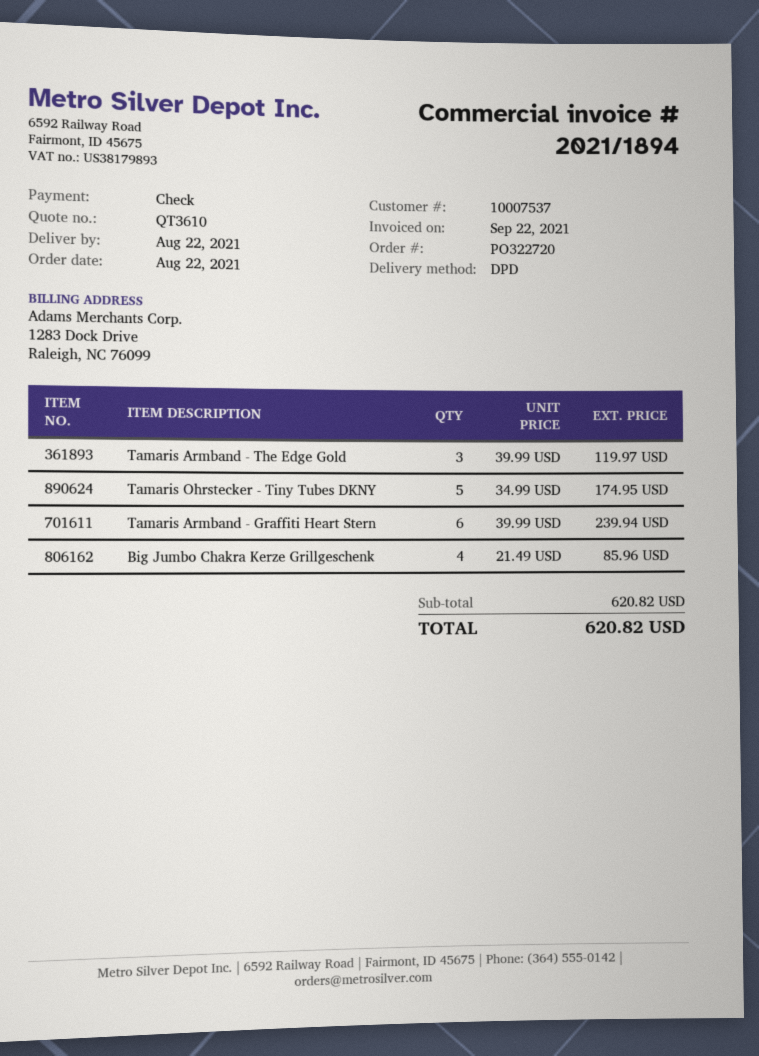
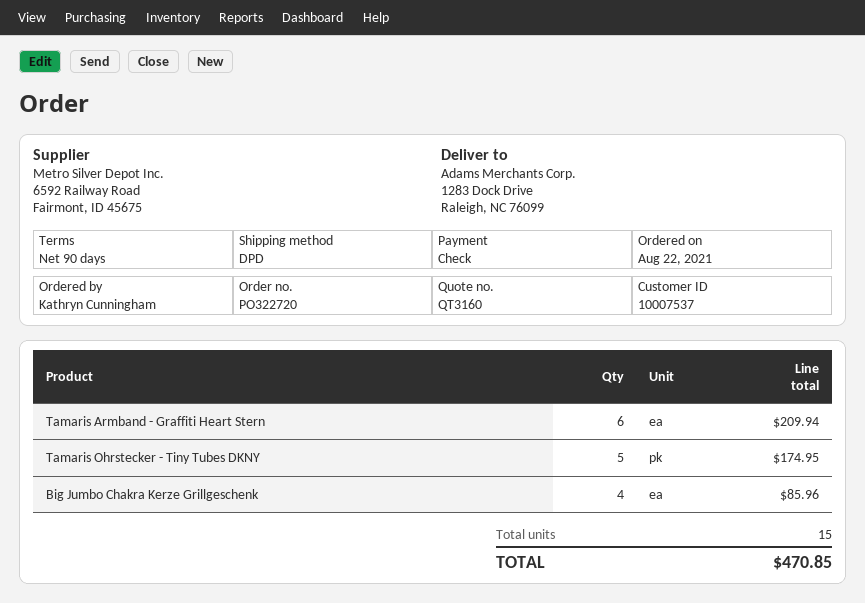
quote number: QT3610 -> QT3160
Tamaris Armband - The Edge Gold: 3 for 119.97 -> none
Tamaris Armband - Graffiti Heart Stern: 6 for 239.94 -> 6 for 209.94
total: 620.82 -> 470.85

